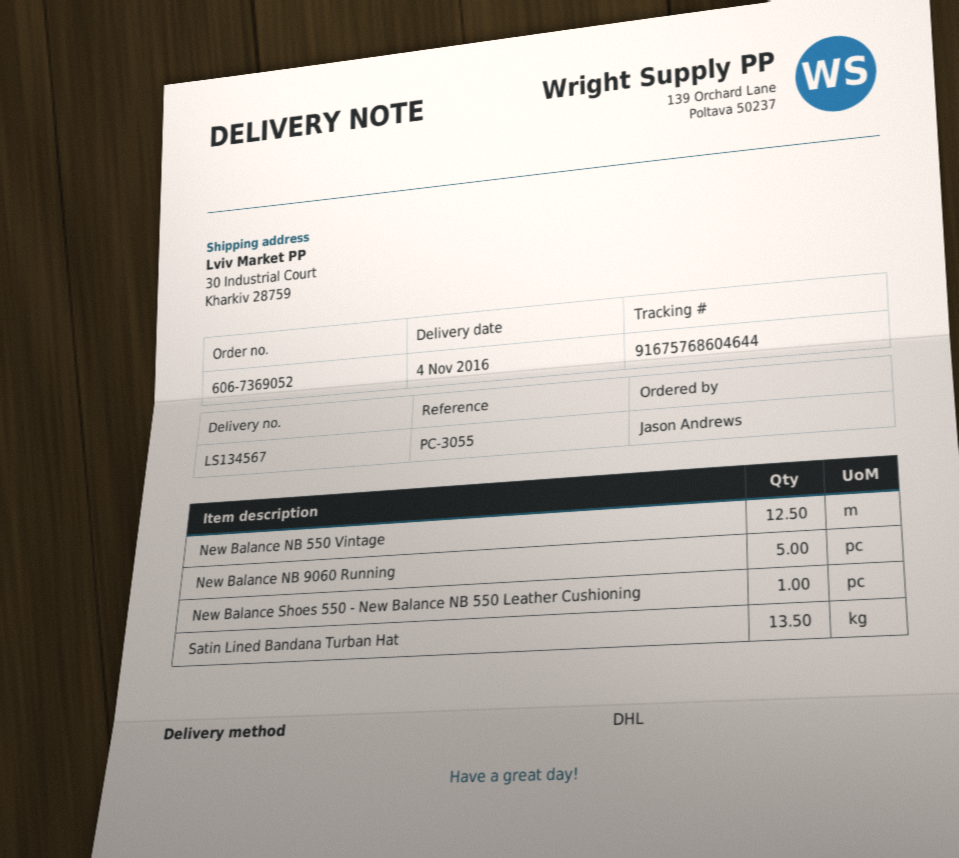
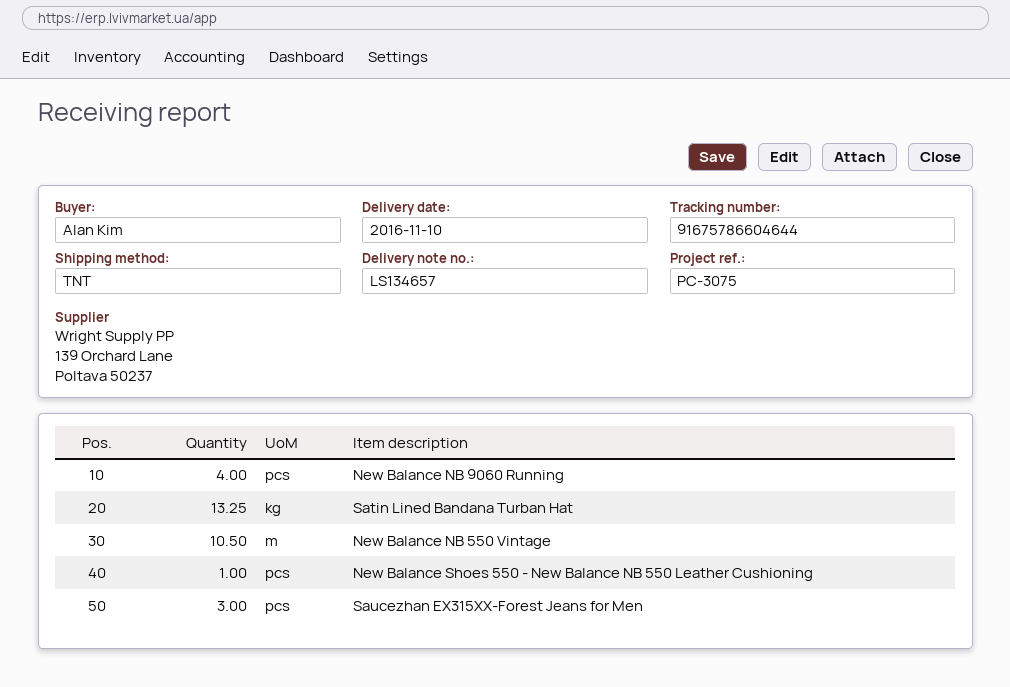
delivery note number: LS134567 -> LS134657
delivery date: 2016-11-04 -> 2016-11-10
reference: PC-3055 -> PC-3075
ordered by: Jason Andrews -> Alan Kim
shipping method: DHL -> TNT
tracking number: 91675768604644 -> 91675786604644
New Balance NB 550 Vintage: 12.5 -> 10.5
New Balance NB 9060 Running: 5 -> 4
Satin Lined Bandana Turban Hat: 13.5 -> 13.25
Saucezhan EX315XX-Forest Jeans for Men: none -> 3

